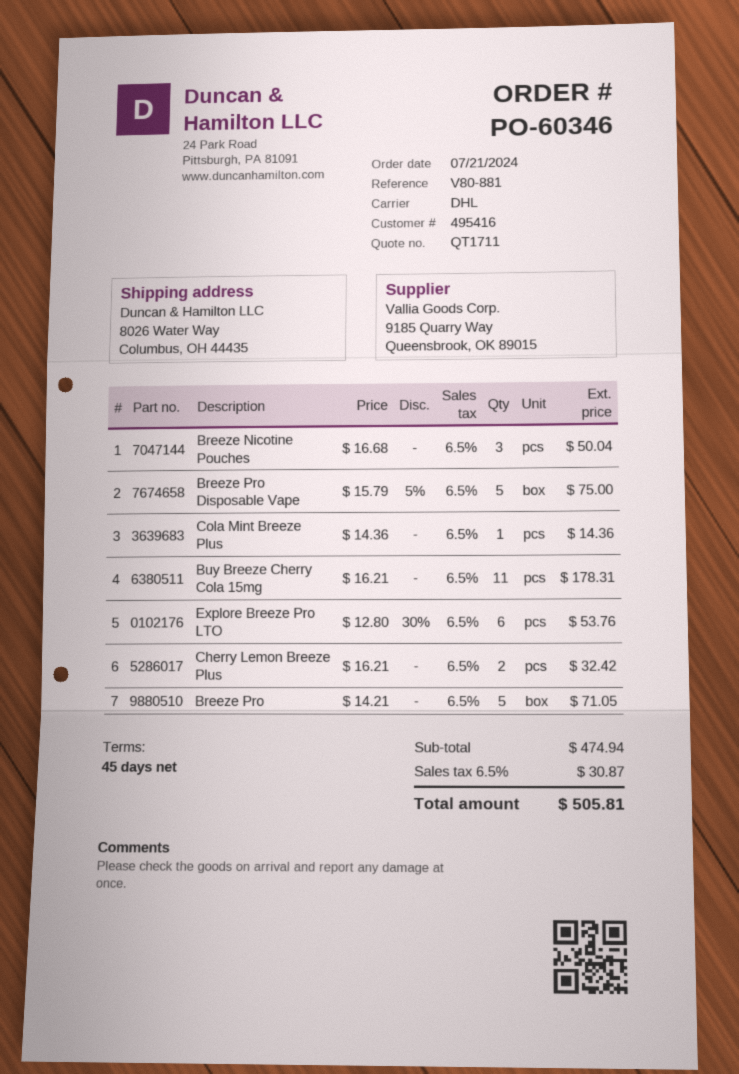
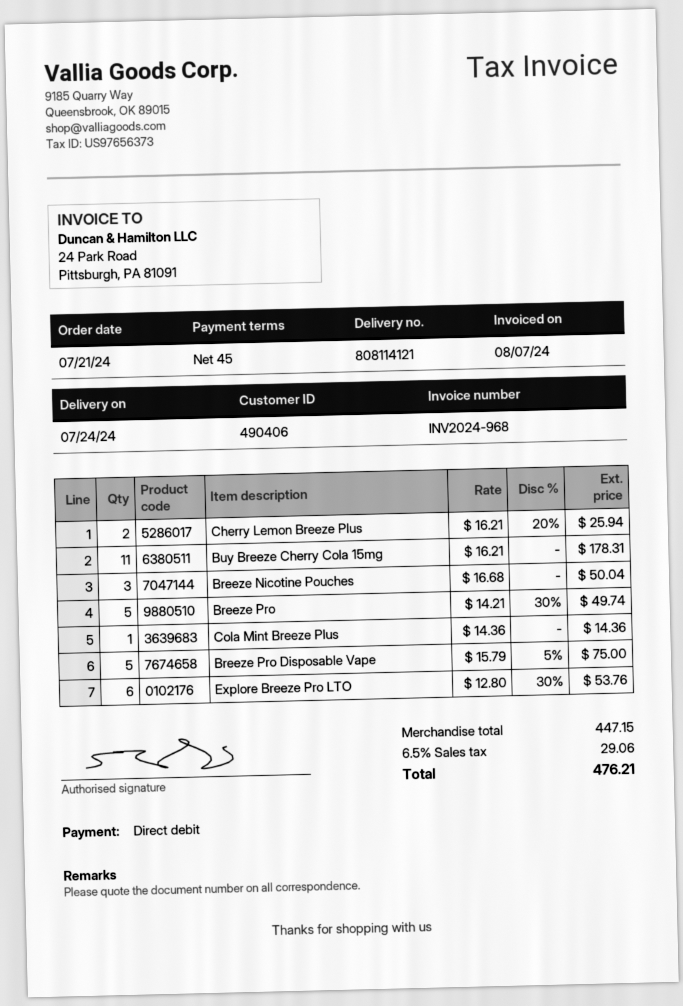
customer number: 495416 -> 490406
Cherry Lemon Breeze Plus: 2 x 16.21 = 32.42 -> 2 x 16.21 - 20% = 25.94
Breeze Pro: 5 x 14.21 = 71.05 -> 5 x 14.21 - 30% = 49.74
subtotal: 474.94 -> 447.15
tax: 6.5% = 30.87 -> 6.5% = 29.06
total: 505.81 -> 476.21

